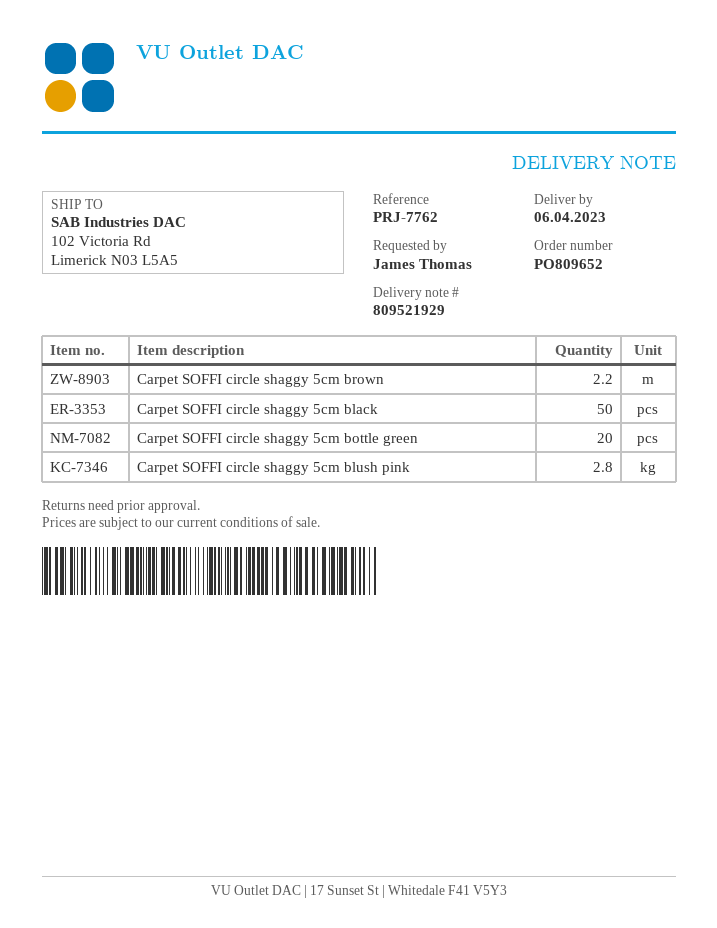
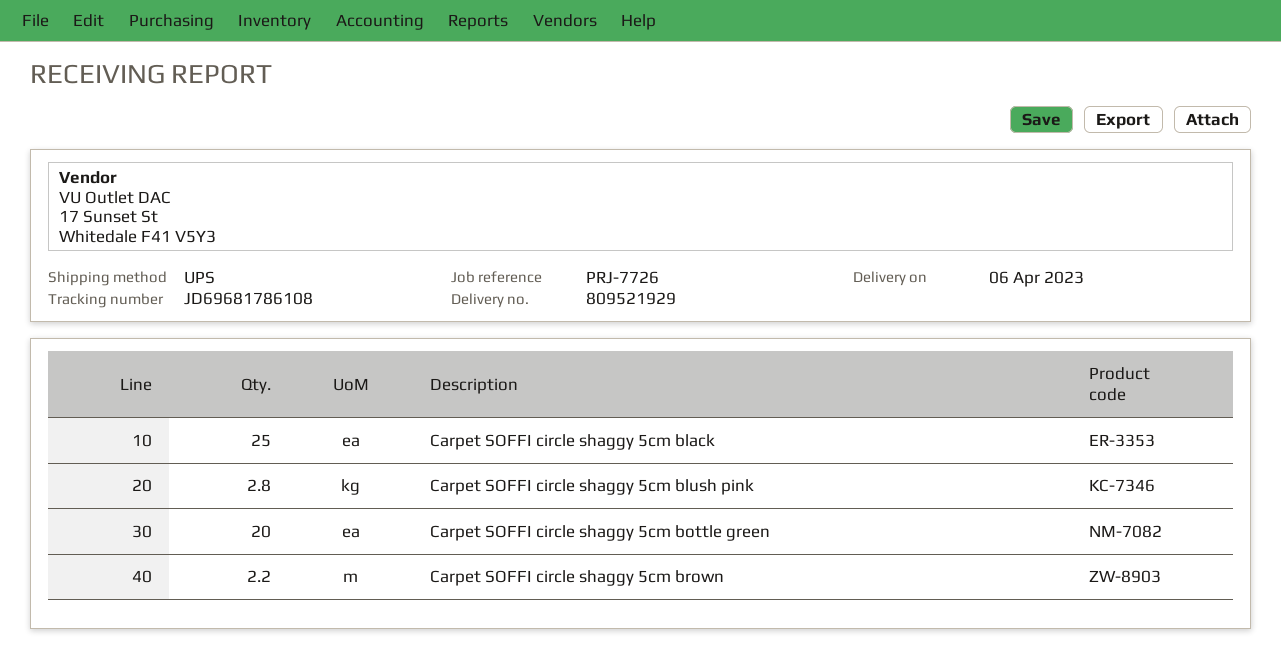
reference: PRJ-7762 -> PRJ-7726
Carpet SOFFI circle shaggy 5cm black: 50 -> 25

